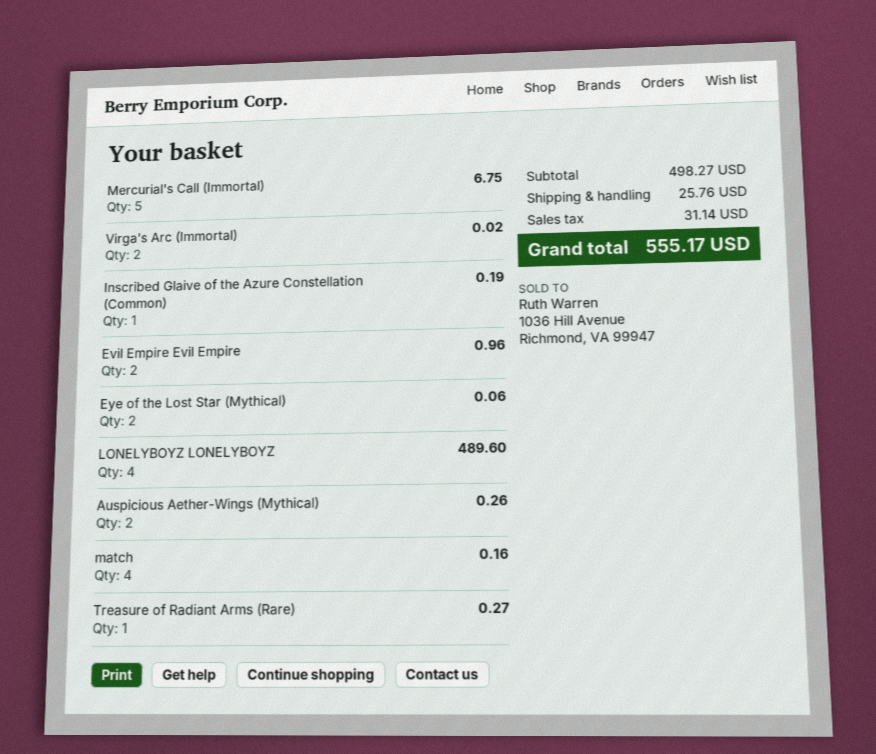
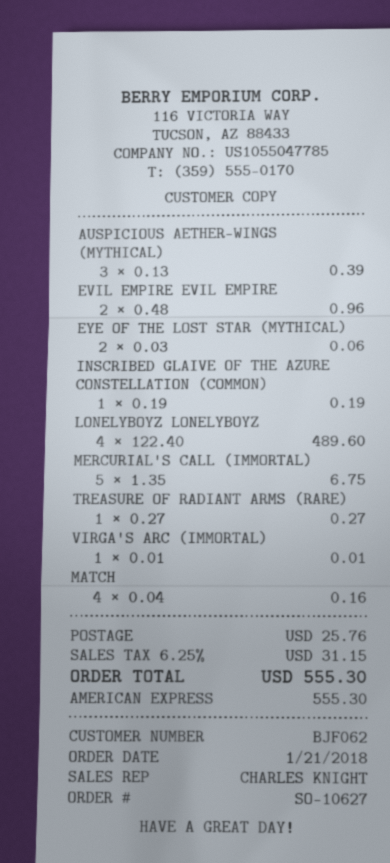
Virga's Arc (Immortal): 2 for 0.02 -> 1 for 0.01
Auspicious Aether-Wings (Mythical): 2 for 0.26 -> 3 for 0.39
tax: 31.14 -> 31.15
total: 555.17 -> 555.30

